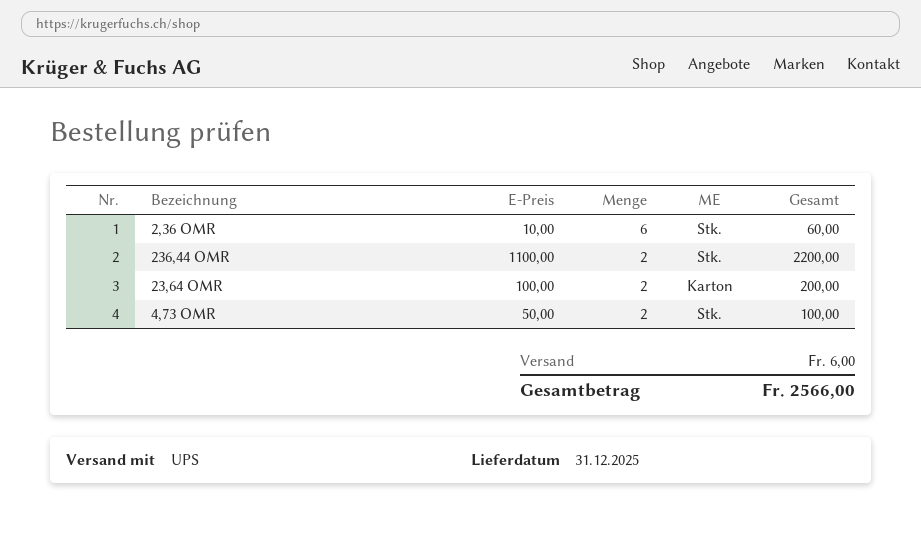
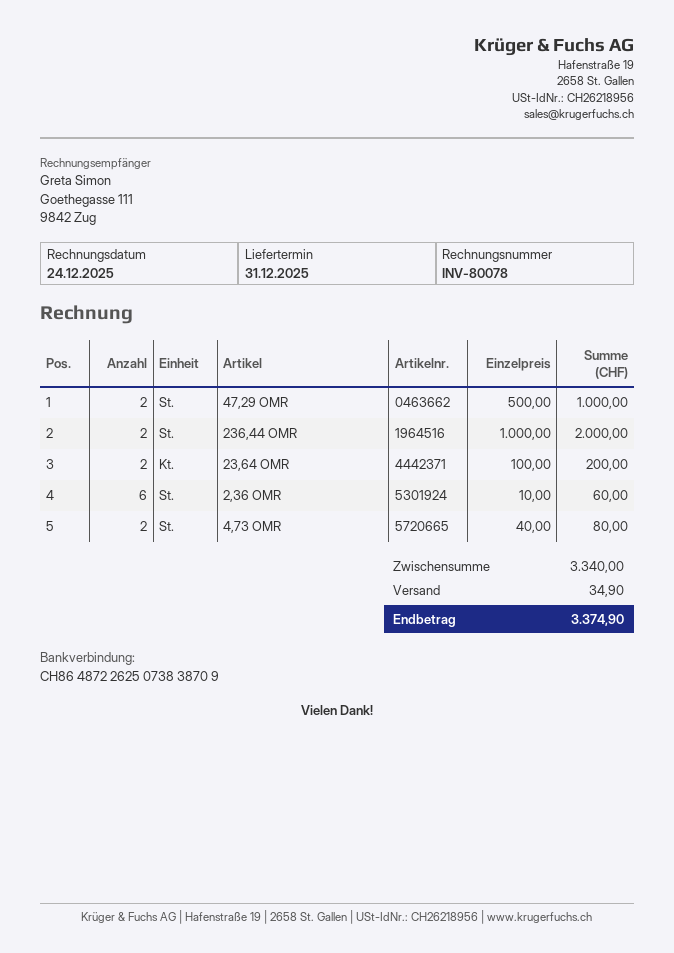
236,44 OMR: 2 x 1100.00 = 2200.00 -> 2 x 1000.00 = 2000.00
4,73 OMR: 2 x 50.00 = 100.00 -> 2 x 40.00 = 80.00
47,29 OMR: none -> 2 x 500.00 = 1000.00
shipping: 6.00 -> 34.90
total: 2566.00 -> 3374.90

